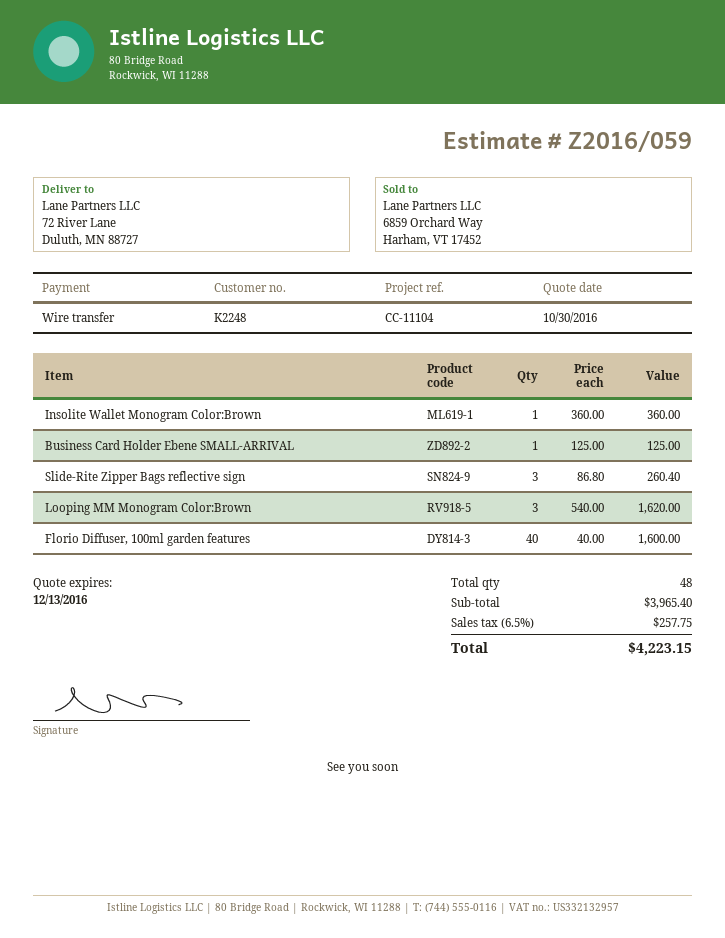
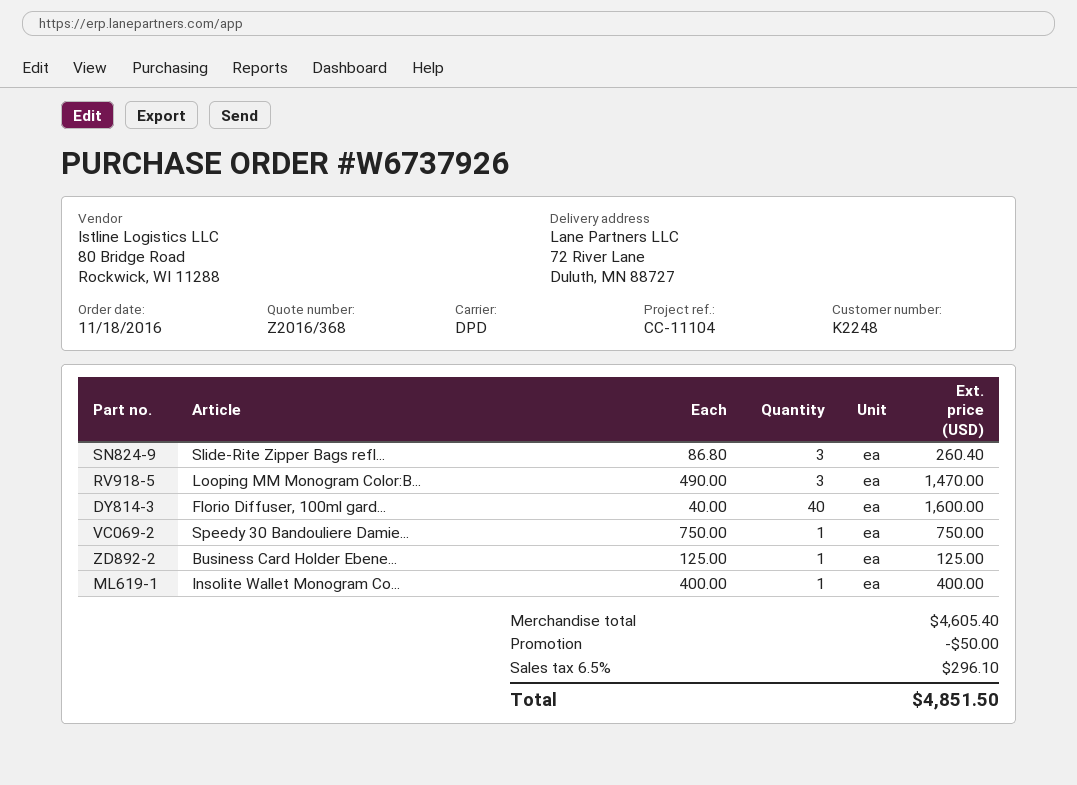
quote number: Z2016/059 -> Z2016/368
Insolite Wallet Monogram Color:Brown: 1 x 360.00 = 360.00 -> 1 x 400.00 = 400.00
Looping MM Monogram Color:Brown: 3 x 540.00 = 1620.00 -> 3 x 490.00 = 1470.00
Speedy 30 Bandouliere Damie...: none -> 1 x 750.00 = 750.00
subtotal: 3965.40 -> 4605.40
discount: none -> 50.00
tax: 6.5% = 257.75 -> 6.5% = 296.10
total: 4223.15 -> 4851.50

